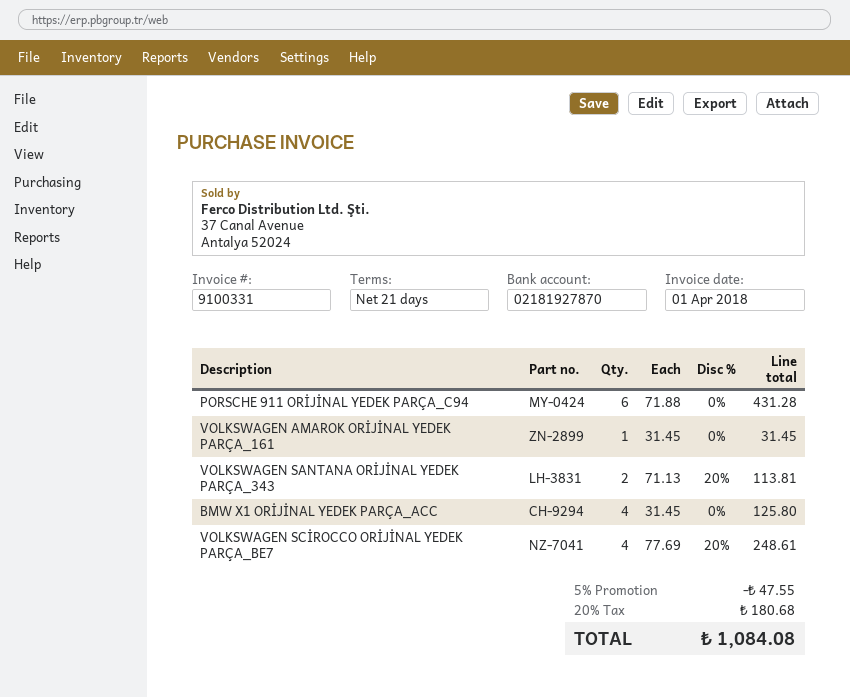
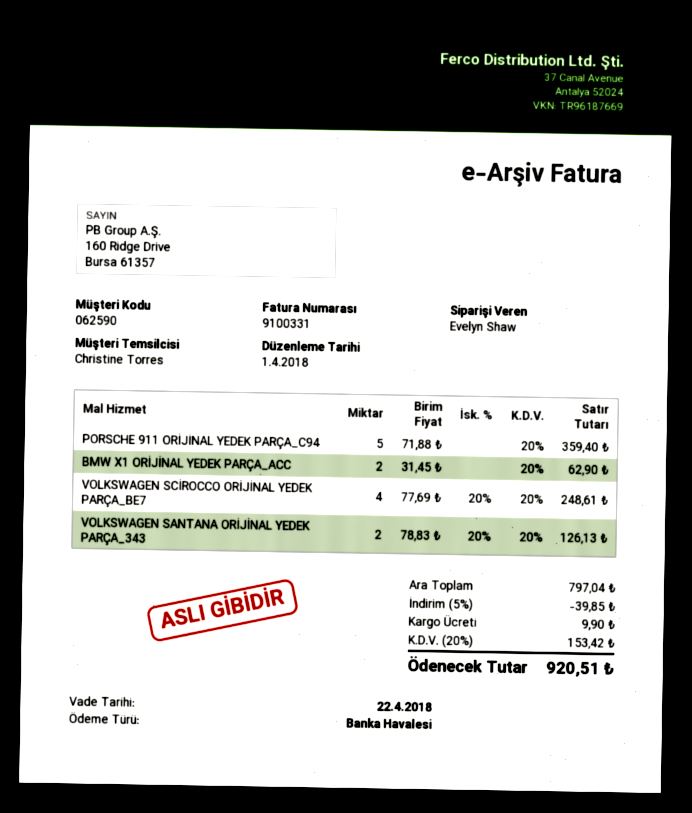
PORSCHE 911 ORİJİNAL YEDEK PARÇA_C94: 6 x 71.88 = 431.28 -> 5 x 71.88 = 359.40
VOLKSWAGEN AMAROK ORİJİNAL YEDEK PARÇA_161: 1 x 31.45 = 31.45 -> none
VOLKSWAGEN SANTANA ORİJİNAL YEDEK PARÇA_343: 2 x 71.13 - 20% = 113.81 -> 2 x 78.83 - 20% = 126.13
BMW X1 ORİJİNAL YEDEK PARÇA_ACC: 4 x 31.45 = 125.80 -> 2 x 31.45 = 62.90
discount: 5% = 47.55 -> 5% = 39.85
shipping: none -> 9.90
tax: 20% = 180.68 -> 20% = 153.42
total: 1084.08 -> 920.51

